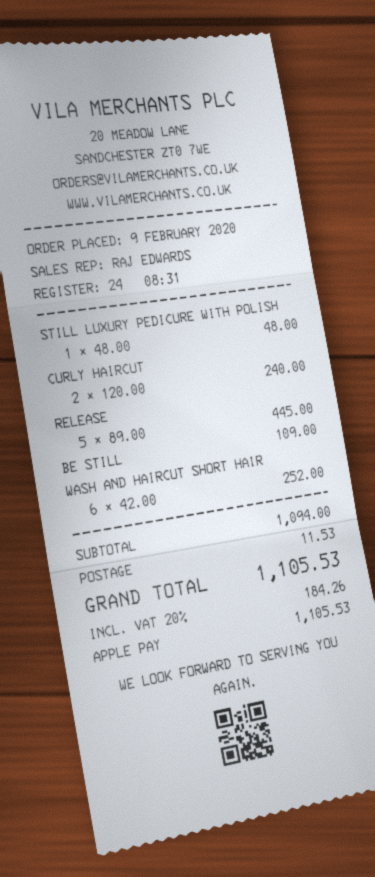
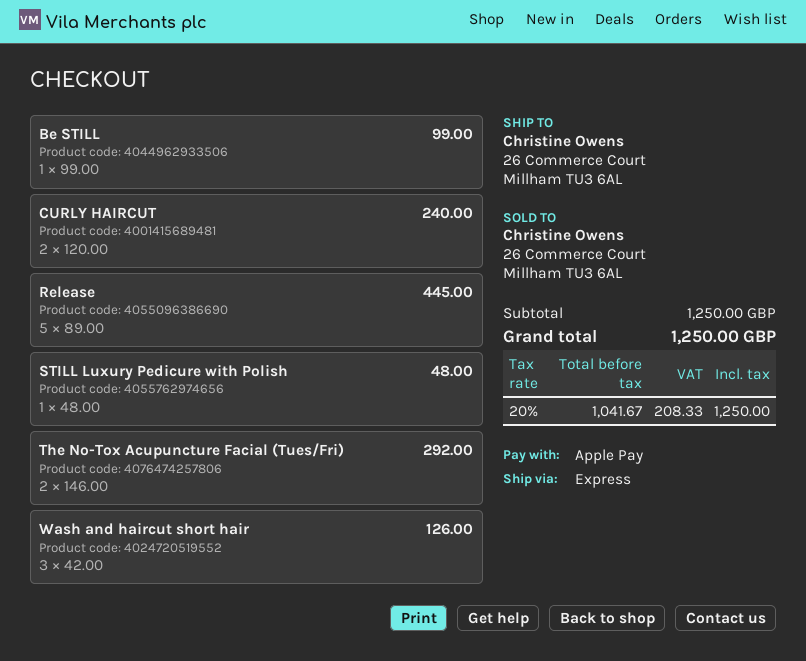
BE STILL: 1 x 109.00 = 109.00 -> 1 x 99.00 = 99.00
WASH AND HAIRCUT SHORT HAIR: 6 x 42.00 = 252.00 -> 3 x 42.00 = 126.00
The No-Tox Acupuncture Facial (Tues/Fri): none -> 2 x 146.00 = 292.00
subtotal: 1094.00 -> 1250.00
shipping: 11.53 -> none
tax: 20% = 184.26 -> 20% = 208.33
total: 1105.53 -> 1250.00

